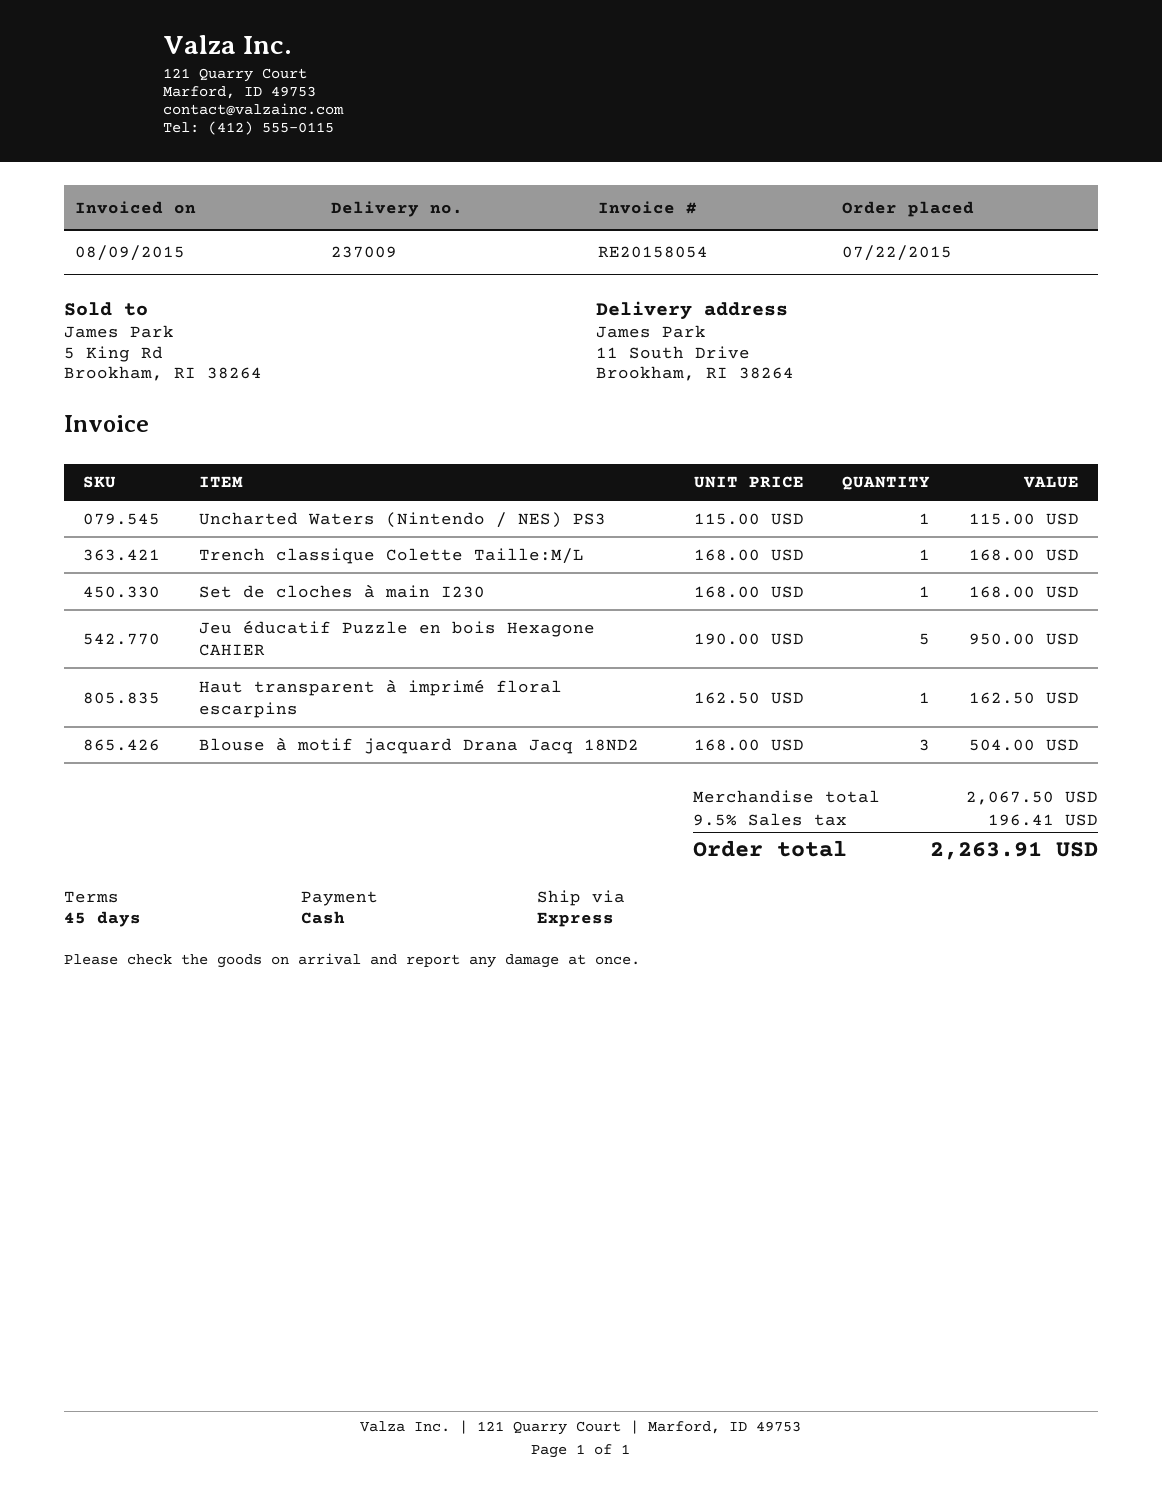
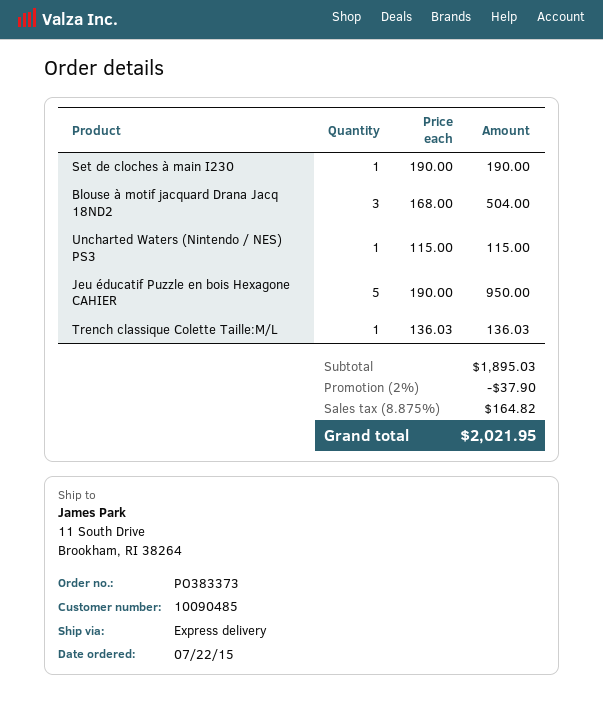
Trench classique Colette Taille:M/L: 1 x 168.00 = 168.00 -> 1 x 136.03 = 136.03
Set de cloches à main I230: 1 x 168.00 = 168.00 -> 1 x 190.00 = 190.00
Haut transparent à imprimé floral escarpins: 1 x 162.50 = 162.50 -> none
subtotal: 2067.50 -> 1895.03
discount: none -> 2% = 37.90
tax: 9.5% = 196.41 -> 8.875% = 164.82
total: 2263.91 -> 2021.95

